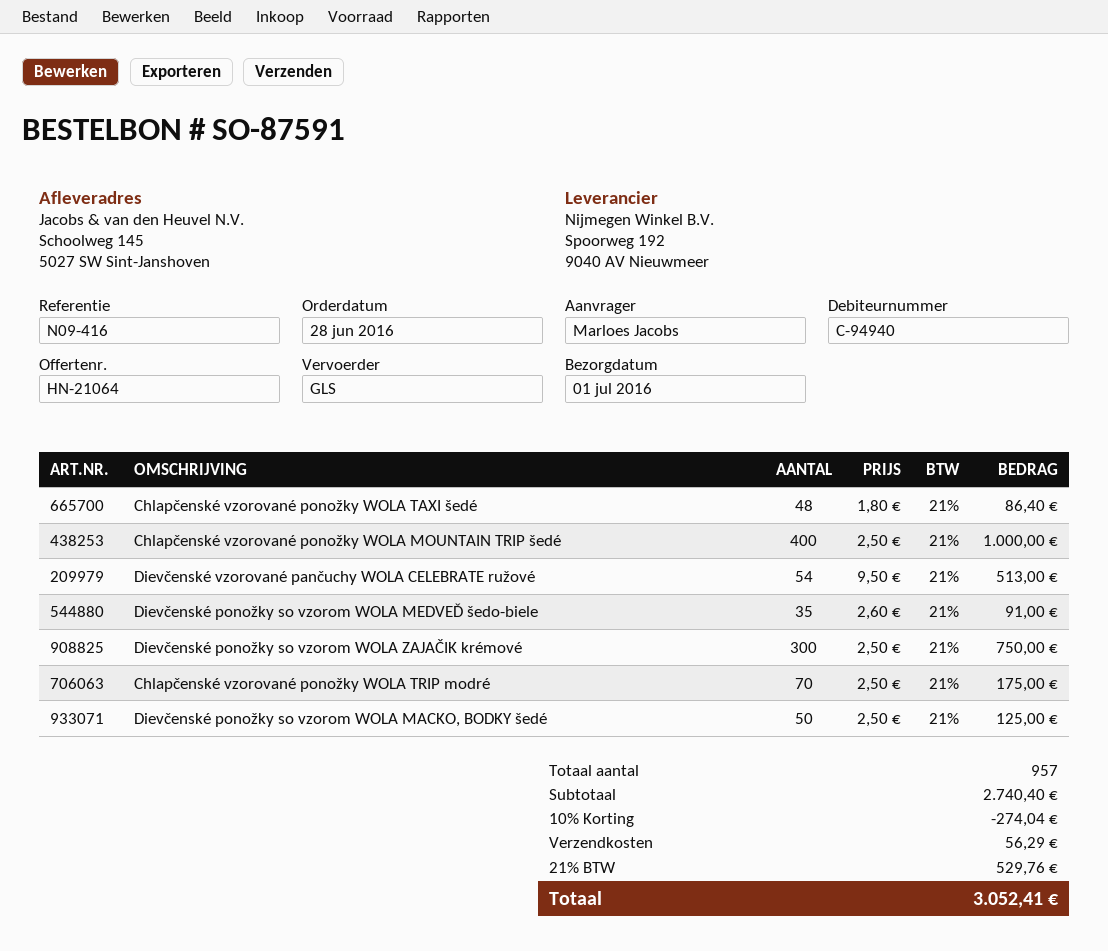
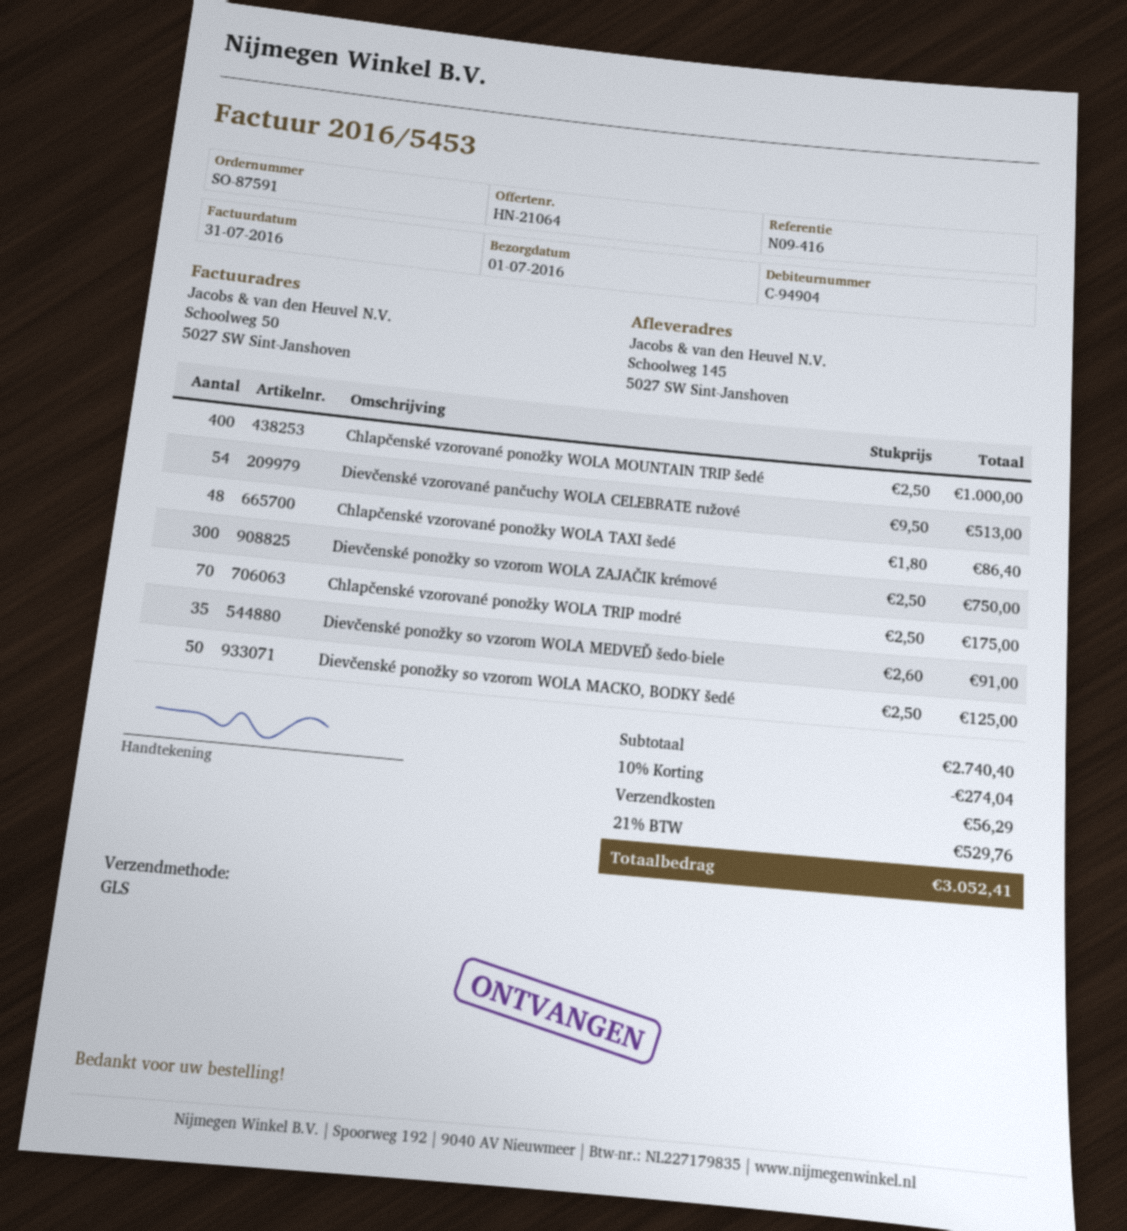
customer number: C-94940 -> C-94904

